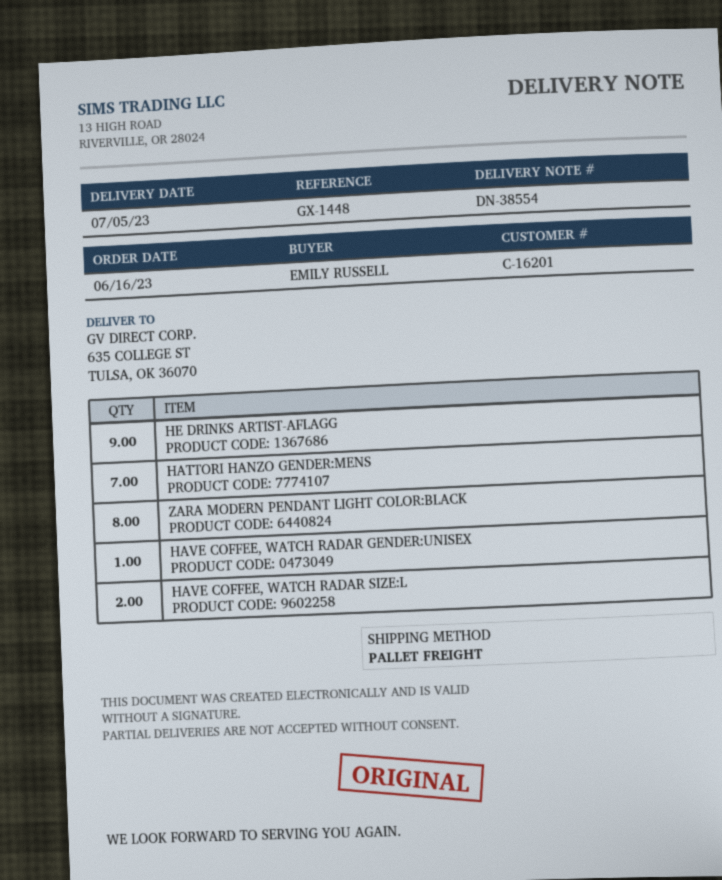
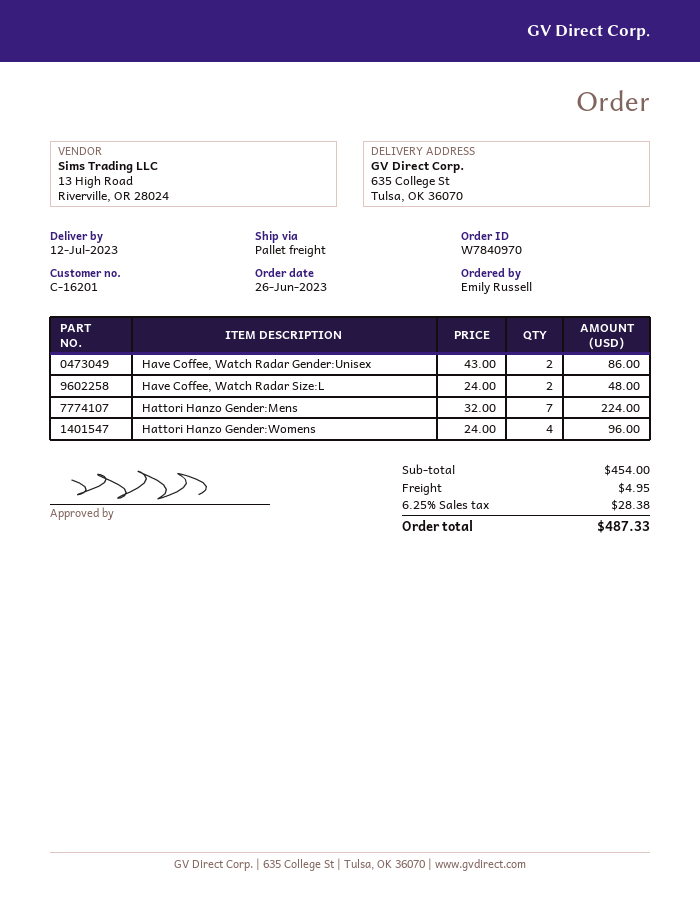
order date: 2023-06-16 -> 2023-06-26
delivery date: 2023-07-05 -> 2023-07-12
HE DRINKS ARTIST-AFLAGG: 9 -> none
ZARA MODERN PENDANT LIGHT COLOR:BLACK: 8 -> none
HAVE COFFEE, WATCH RADAR GENDER:UNISEX: 1 -> 2
Hattori Hanzo Gender:Womens: none -> 4

